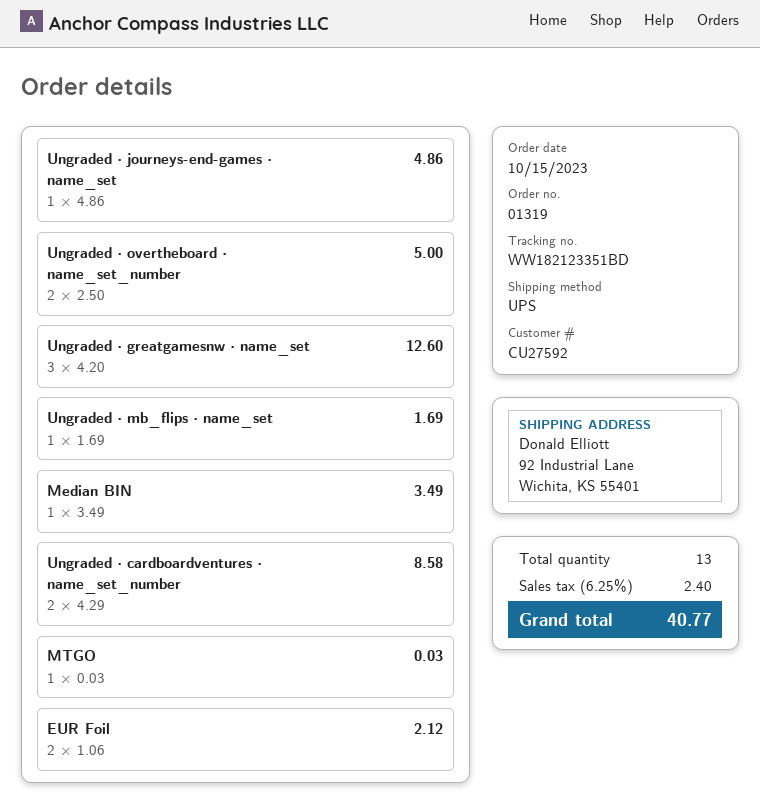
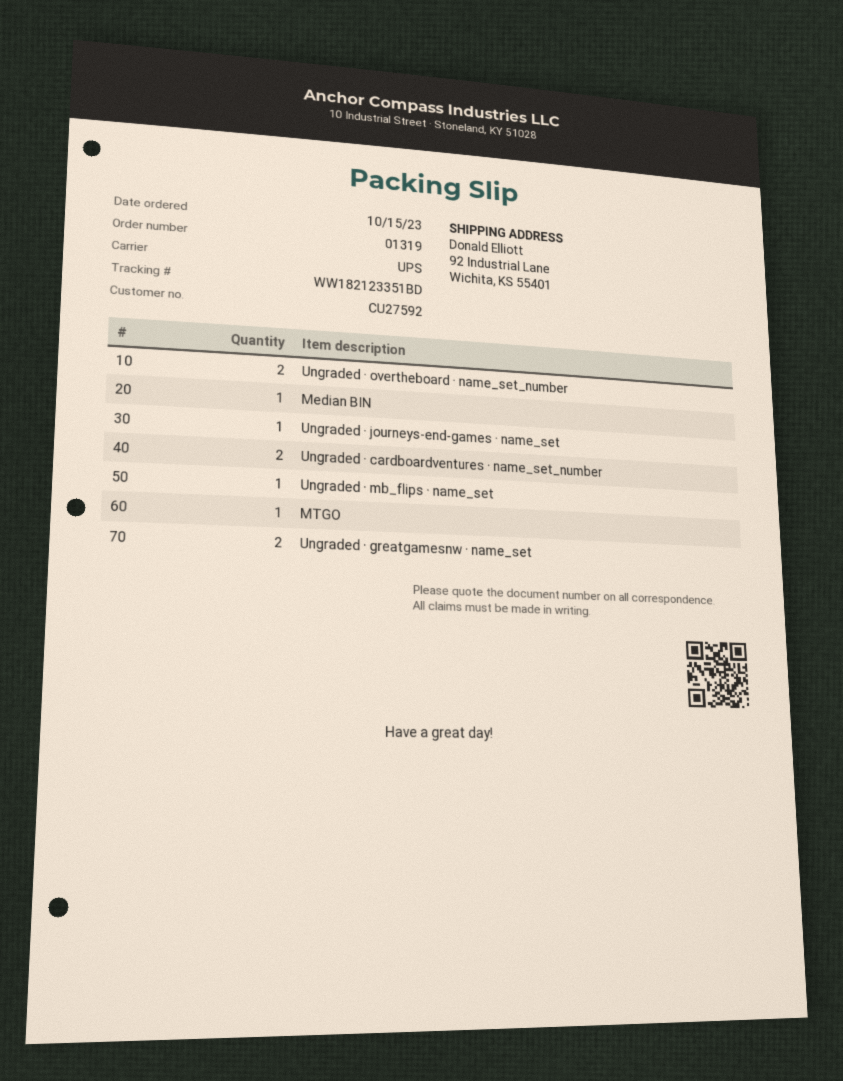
Ungraded · greatgamesnw · name_set: 3 -> 2
EUR Foil: 2 -> none

